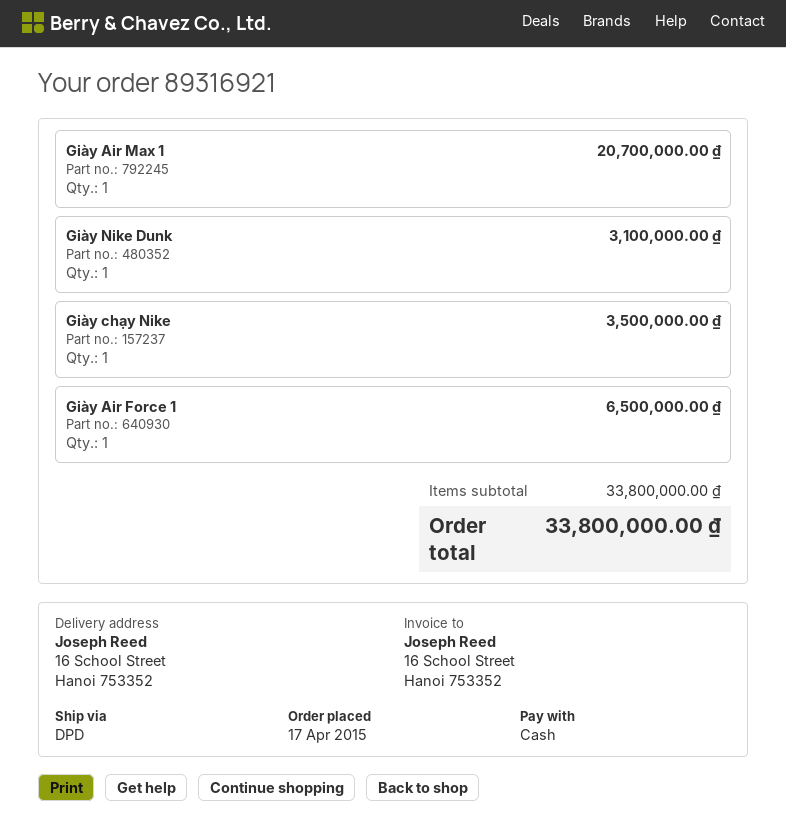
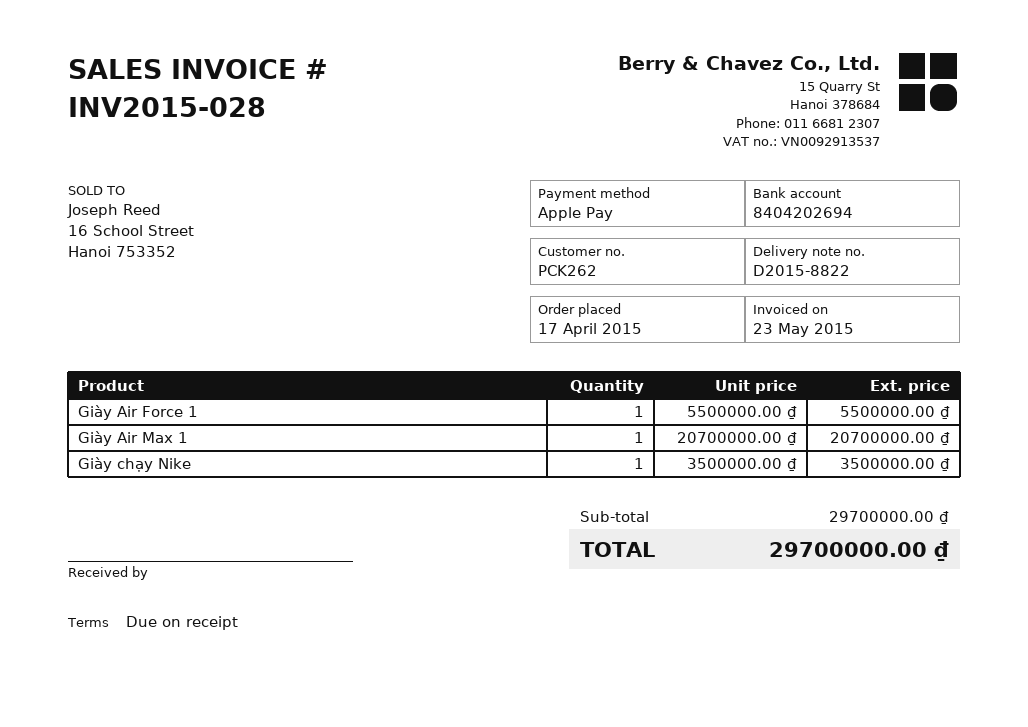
payment method: cash -> Apple Pay
Giày Nike Dunk: 1 for 3100000.00 -> none
Giày Air Force 1: 1 for 6500000.00 -> 1 for 5500000.00
subtotal: 33800000.00 -> 29700000.00
total: 33800000.00 -> 29700000.00

